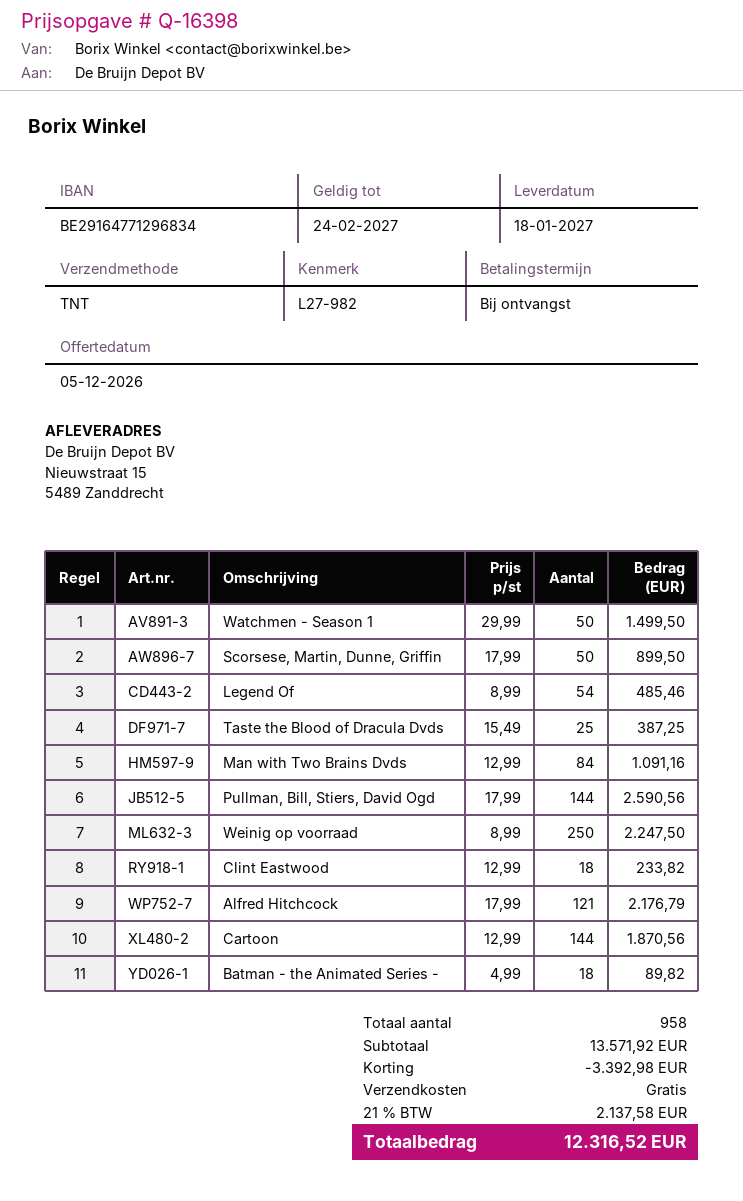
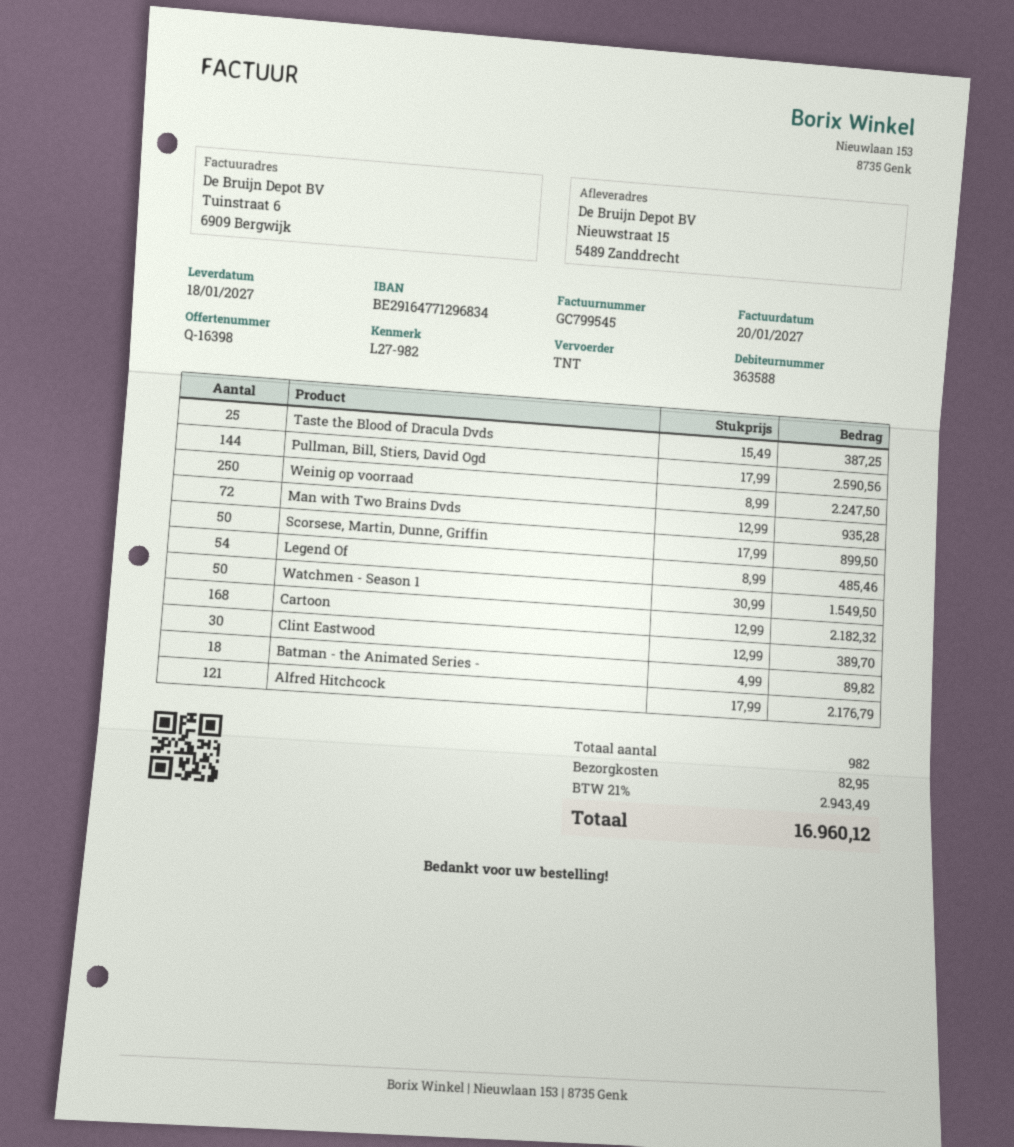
Watchmen - Season 1: 50 x 29.99 = 1499.50 -> 50 x 30.99 = 1549.50
Man with Two Brains Dvds: 84 x 12.99 = 1091.16 -> 72 x 12.99 = 935.28
Clint Eastwood: 18 x 12.99 = 233.82 -> 30 x 12.99 = 389.70
Cartoon: 144 x 12.99 = 1870.56 -> 168 x 12.99 = 2182.32
total quantity: 958 -> 982
discount: 3392.98 -> none
shipping: 0.00 -> 82.95
tax: 21% = 2137.58 -> 21% = 2943.49
total: 12316.52 -> 16960.12

